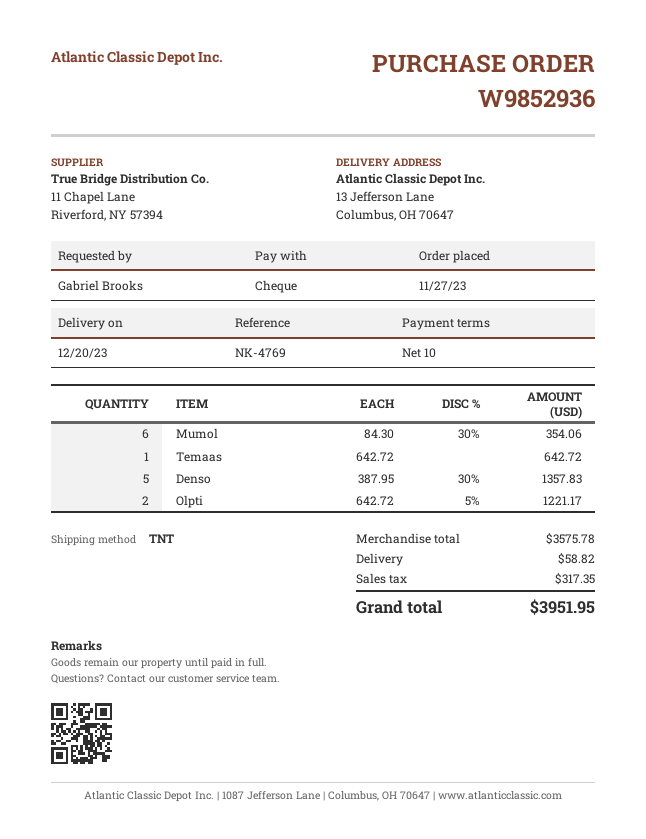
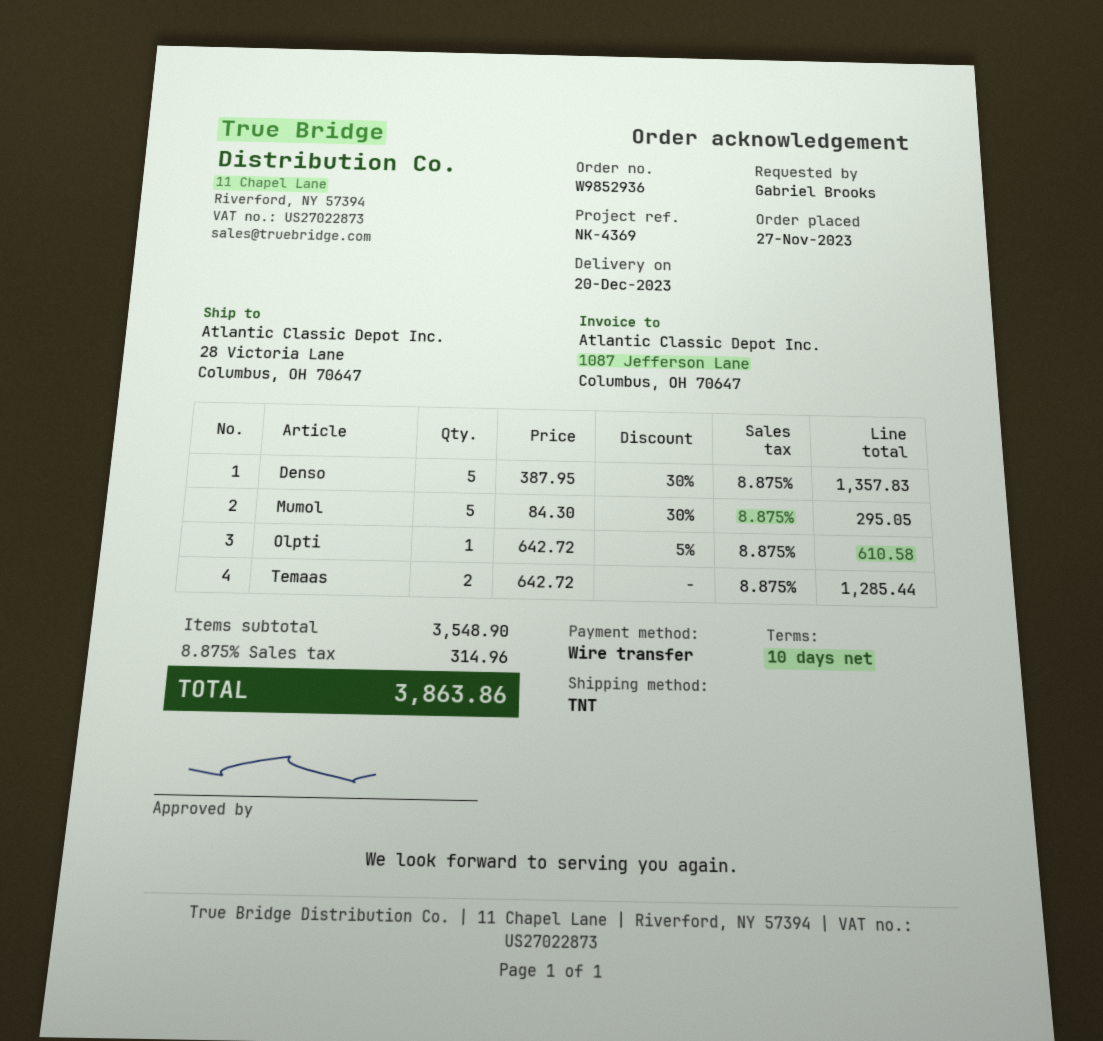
reference: NK-4769 -> NK-4369
payment method: cheque -> bank transfer
ship to: 13 Jefferson Lane, Columbus, OH 70647 -> 28 Victoria Lane, Columbus, OH 70647
Mumol: 6 x 84.30 - 30% = 354.06 -> 5 x 84.30 - 30% = 295.05
Temaas: 1 x 642.72 = 642.72 -> 2 x 642.72 = 1285.44
Olpti: 2 x 642.72 - 5% = 1221.17 -> 1 x 642.72 - 5% = 610.58
subtotal: 3575.78 -> 3548.90
shipping: 58.82 -> none
tax: 317.35 -> 314.96
total: 3951.95 -> 3863.86

